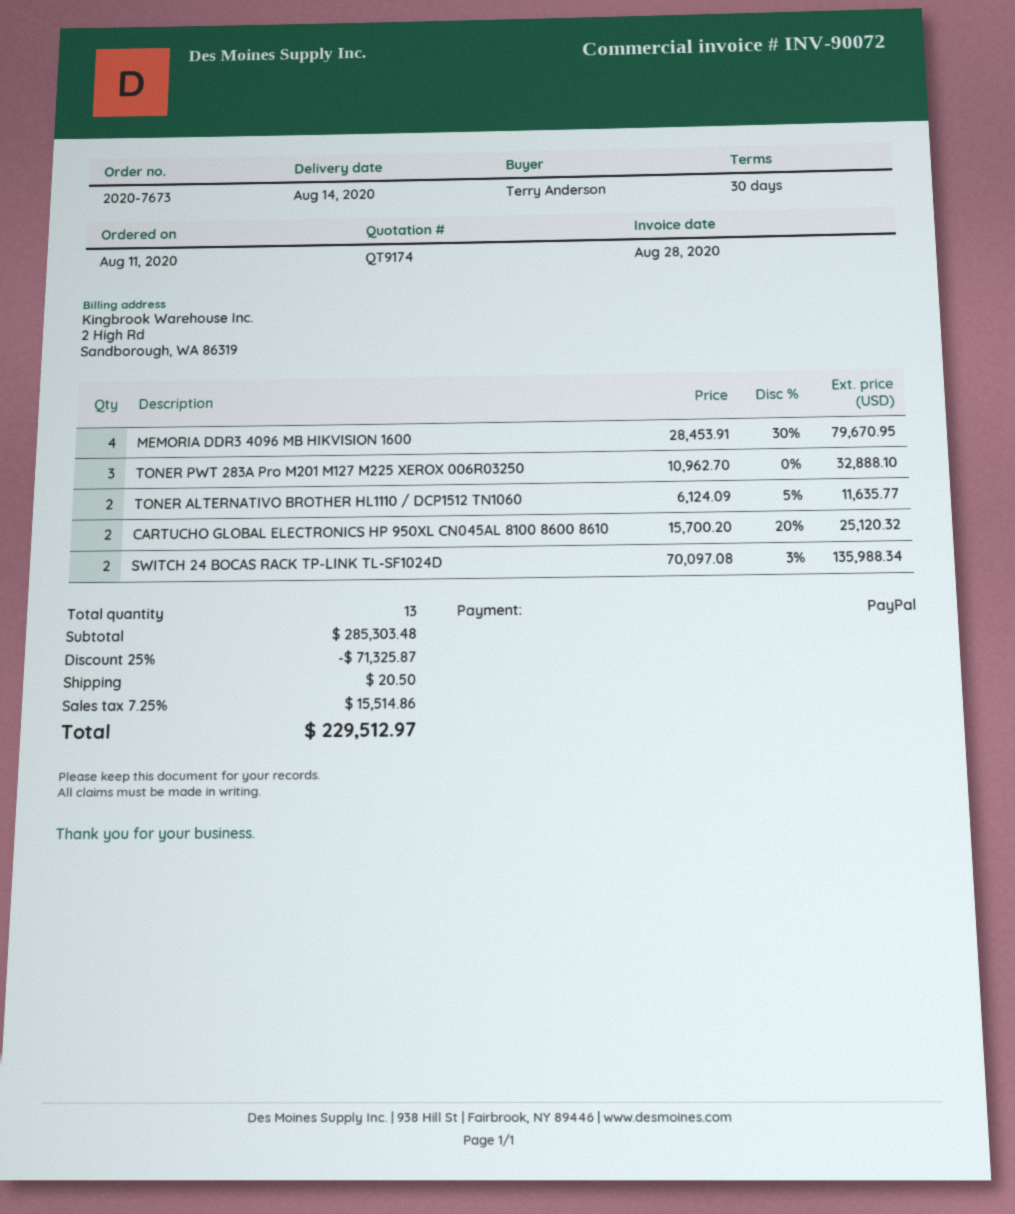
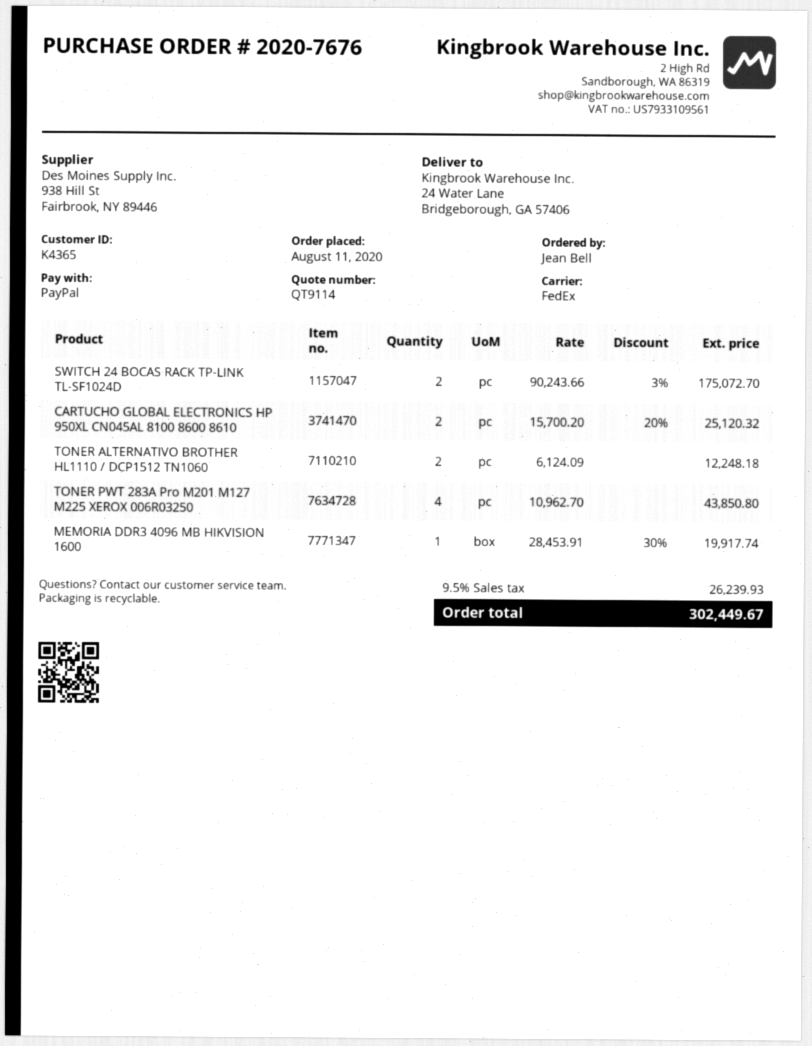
quote number: QT9174 -> QT9114
order number: 2020-7673 -> 2020-7676
ordered by: Terry Anderson -> Jean Bell
MEMORIA DDR3 4096 MB HIKVISION 1600: 4 x 28453.91 - 30% = 79670.95 -> 1 x 28453.91 - 30% = 19917.74
TONER PWT 283A Pro M201 M127 M225 XEROX 006R03250: 3 x 10962.70 = 32888.10 -> 4 x 10962.70 = 43850.80
TONER ALTERNATIVO BROTHER HL1110 / DCP1512 TN1060: 2 x 6124.09 - 5% = 11635.77 -> 2 x 6124.09 = 12248.18
SWITCH 24 BOCAS RACK TP-LINK TL-SF1024D: 2 x 70097.08 - 3% = 135988.34 -> 2 x 90243.66 - 3% = 175072.70
discount: 25% = 71325.87 -> none
shipping: 20.50 -> none
tax: 7.25% = 15514.86 -> 9.5% = 26239.93
total: 229512.97 -> 302449.67

